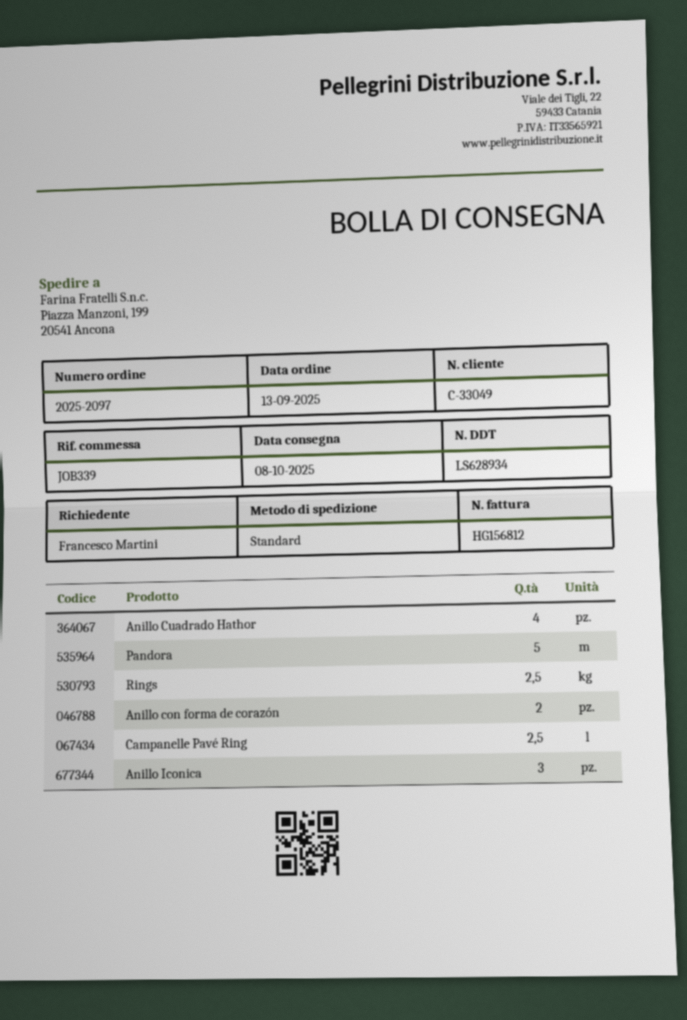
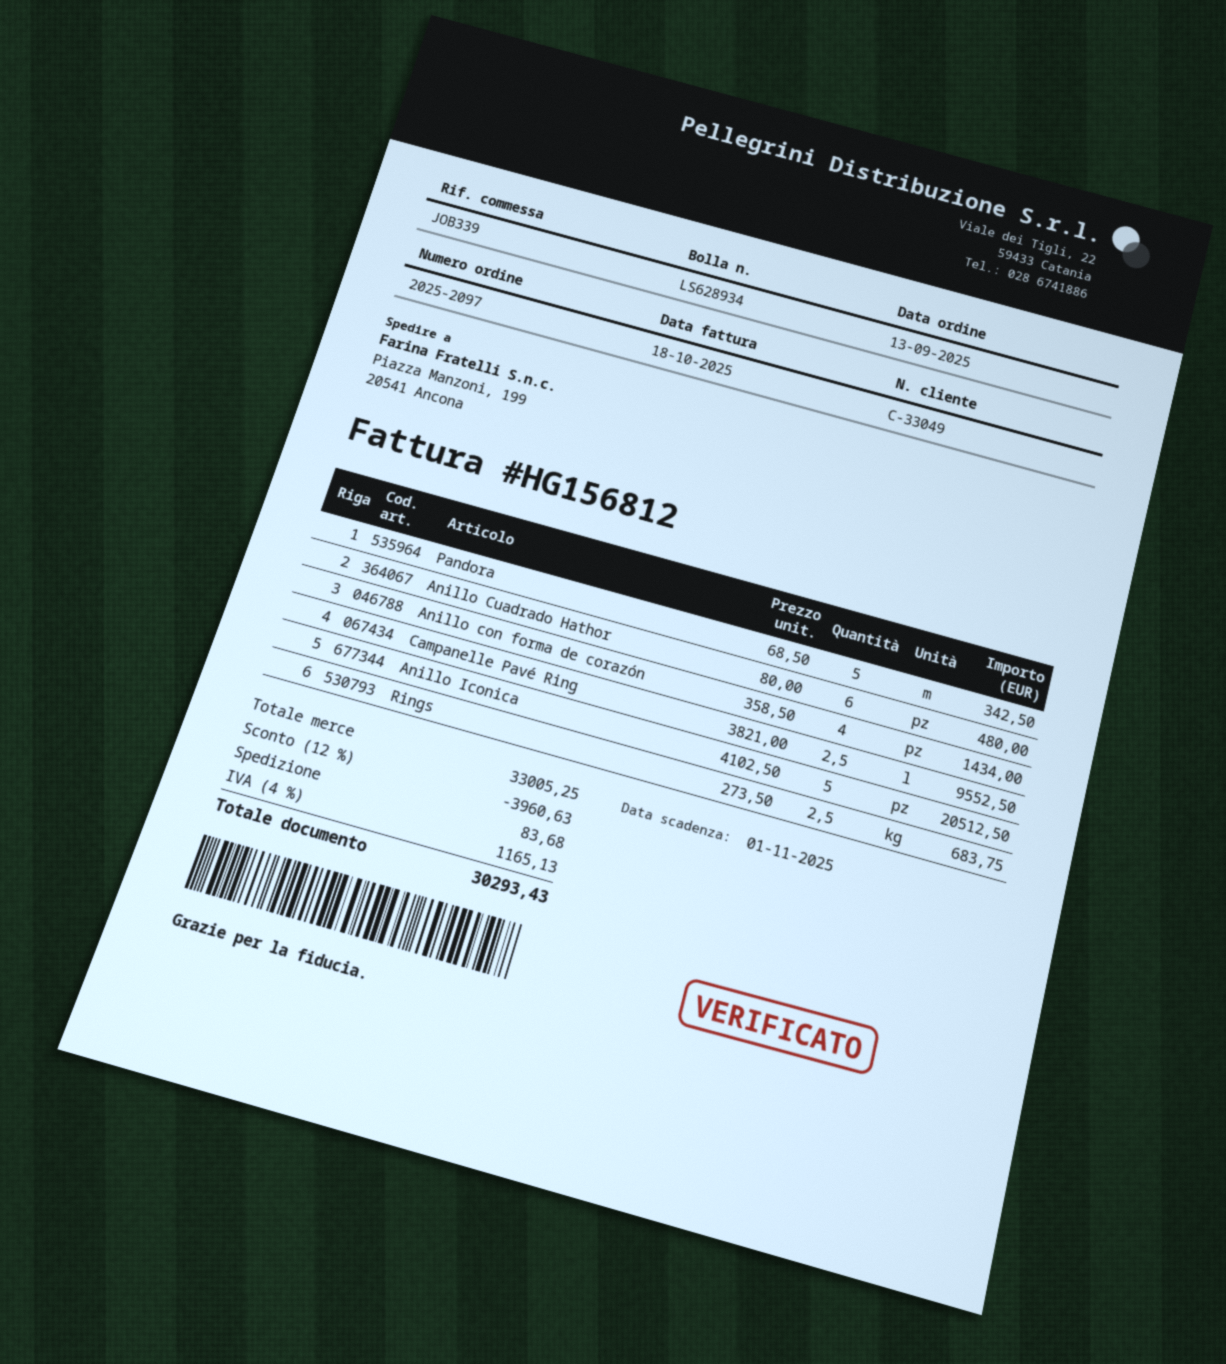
Anillo Cuadrado Hathor: 4 -> 6
Anillo con forma de corazón: 2 -> 4
Anillo Iconica: 3 -> 5

